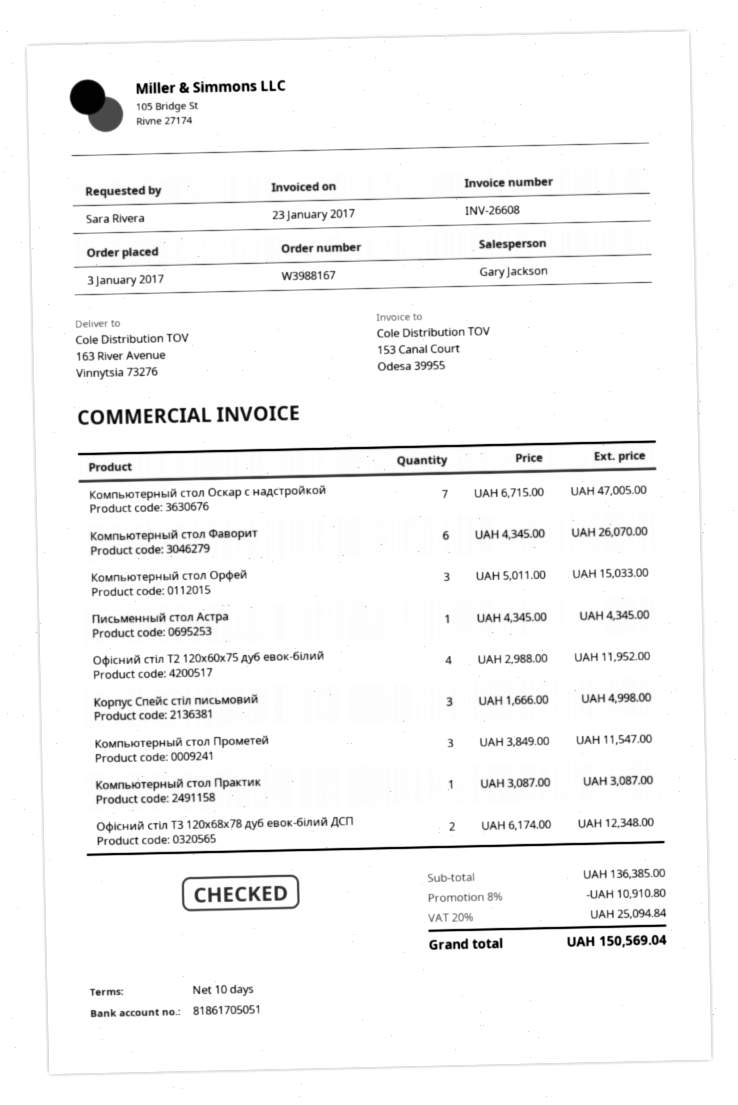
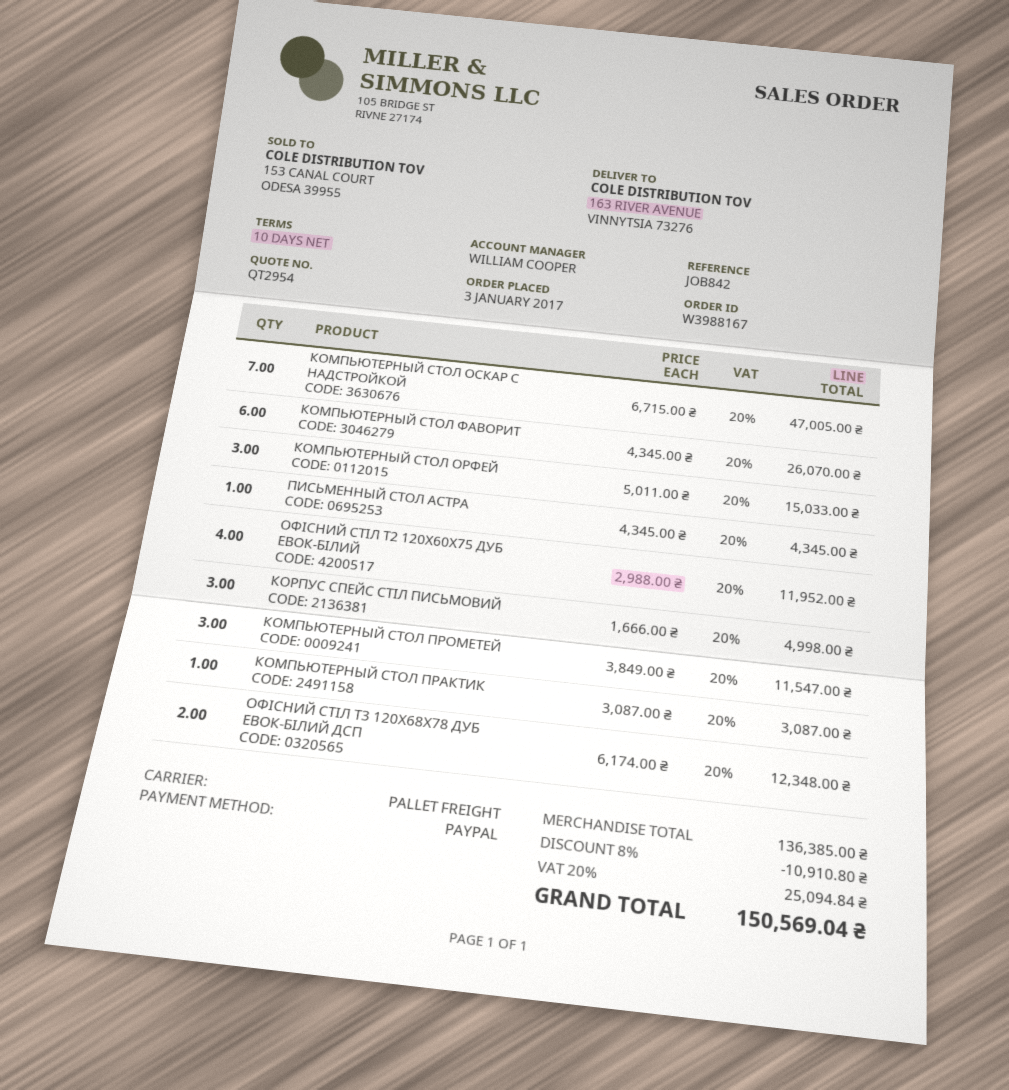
sales rep: Gary Jackson -> WILLIAM COOPER

